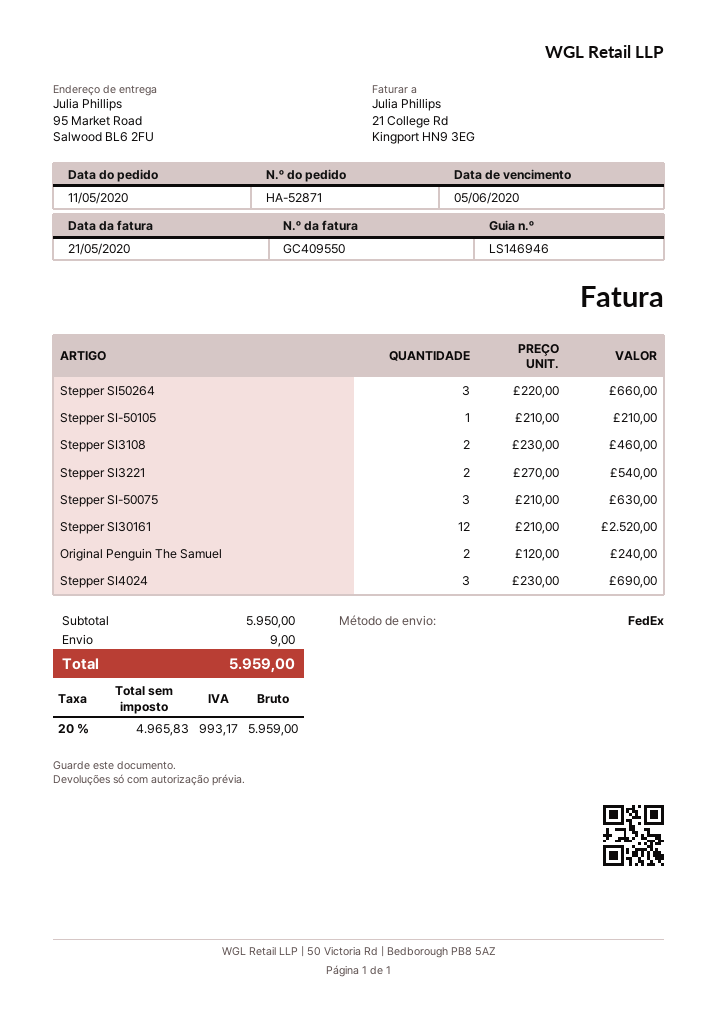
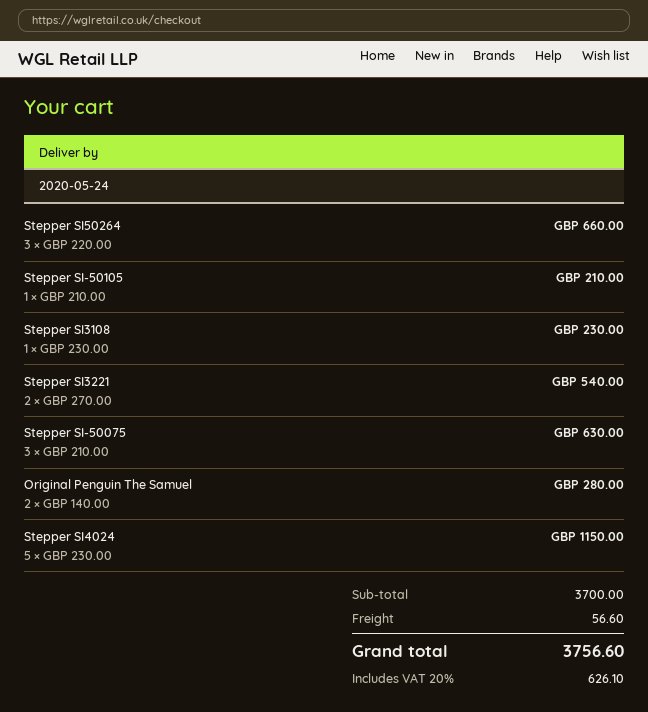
Stepper SI3108: 2 x 230.00 = 460.00 -> 1 x 230.00 = 230.00
Stepper SI30161: 12 x 210.00 = 2520.00 -> none
Original Penguin The Samuel: 2 x 120.00 = 240.00 -> 2 x 140.00 = 280.00
Stepper SI4024: 3 x 230.00 = 690.00 -> 5 x 230.00 = 1150.00
subtotal: 5950.00 -> 3700.00
shipping: 9.00 -> 56.60
tax: 20% = 993.17 -> 20% = 626.10
total: 5959.00 -> 3756.60

